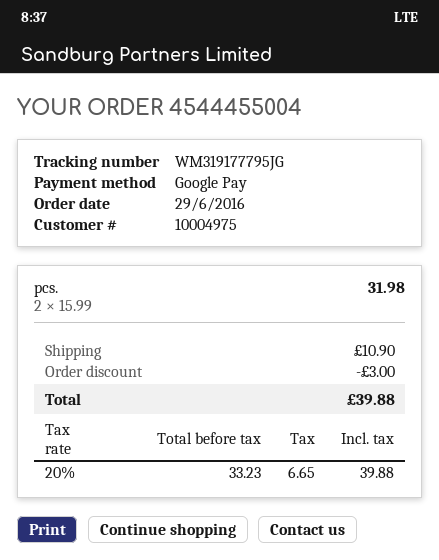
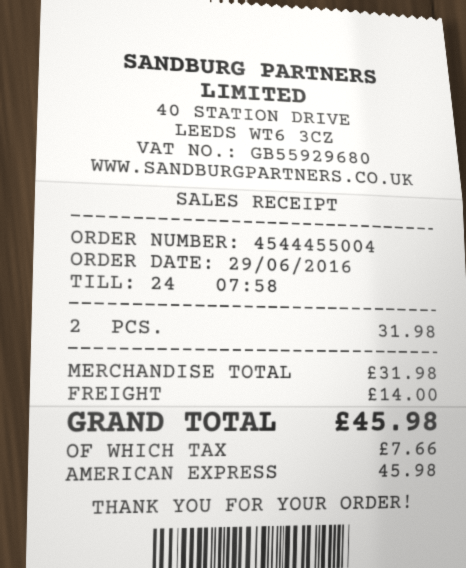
payment method: Google Pay -> American Express
discount: 3.00 -> none
shipping: 10.90 -> 14.00
tax: 6.65 -> 7.66
total: 39.88 -> 45.98

